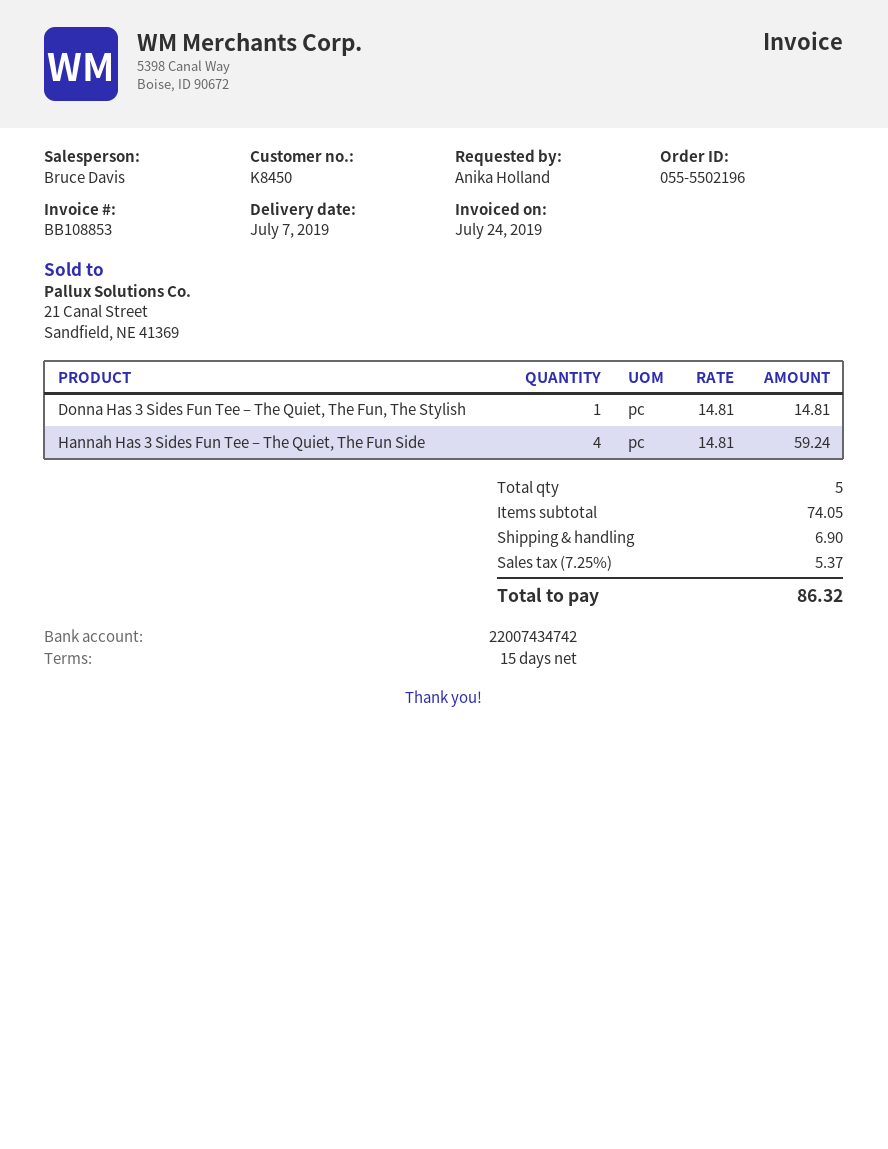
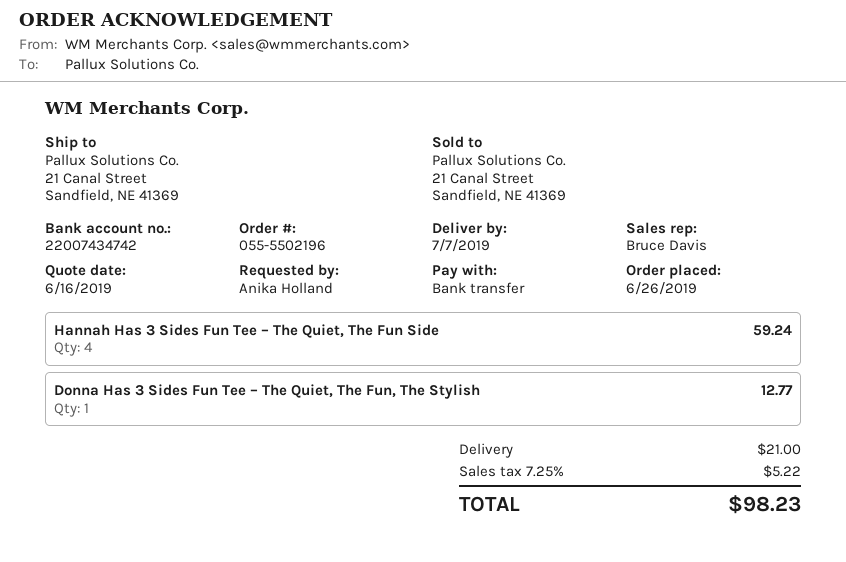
Donna Has 3 Sides Fun Tee – The Quiet, The Fun, The Stylish: 1 for 14.81 -> 1 for 12.77
shipping: 6.90 -> 21.00
tax: 7.25% = 5.37 -> 7.25% = 5.22
total: 86.32 -> 98.23

